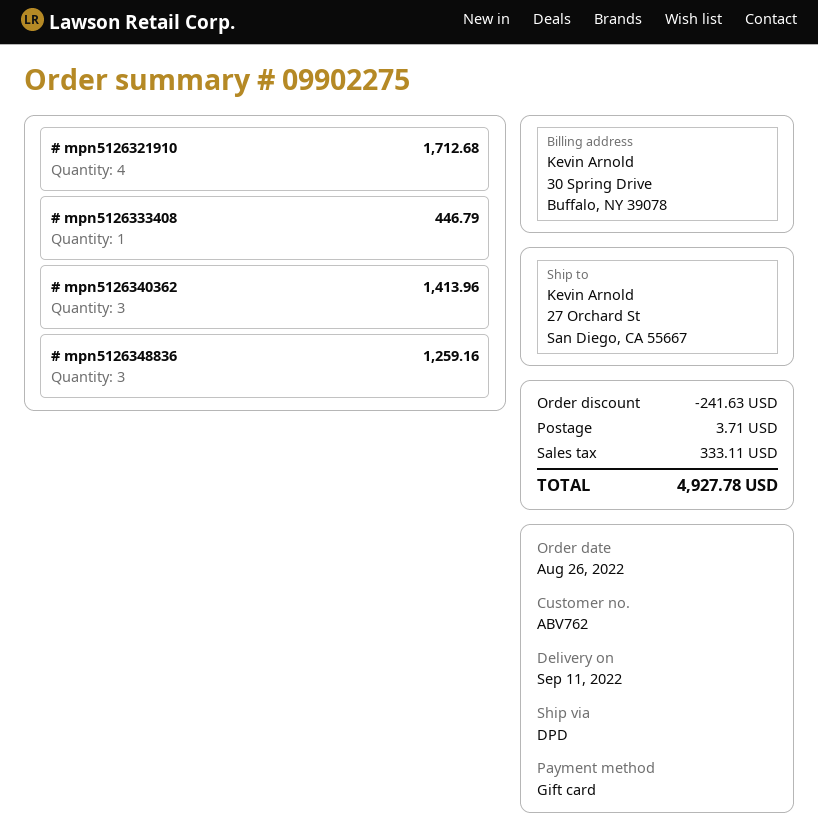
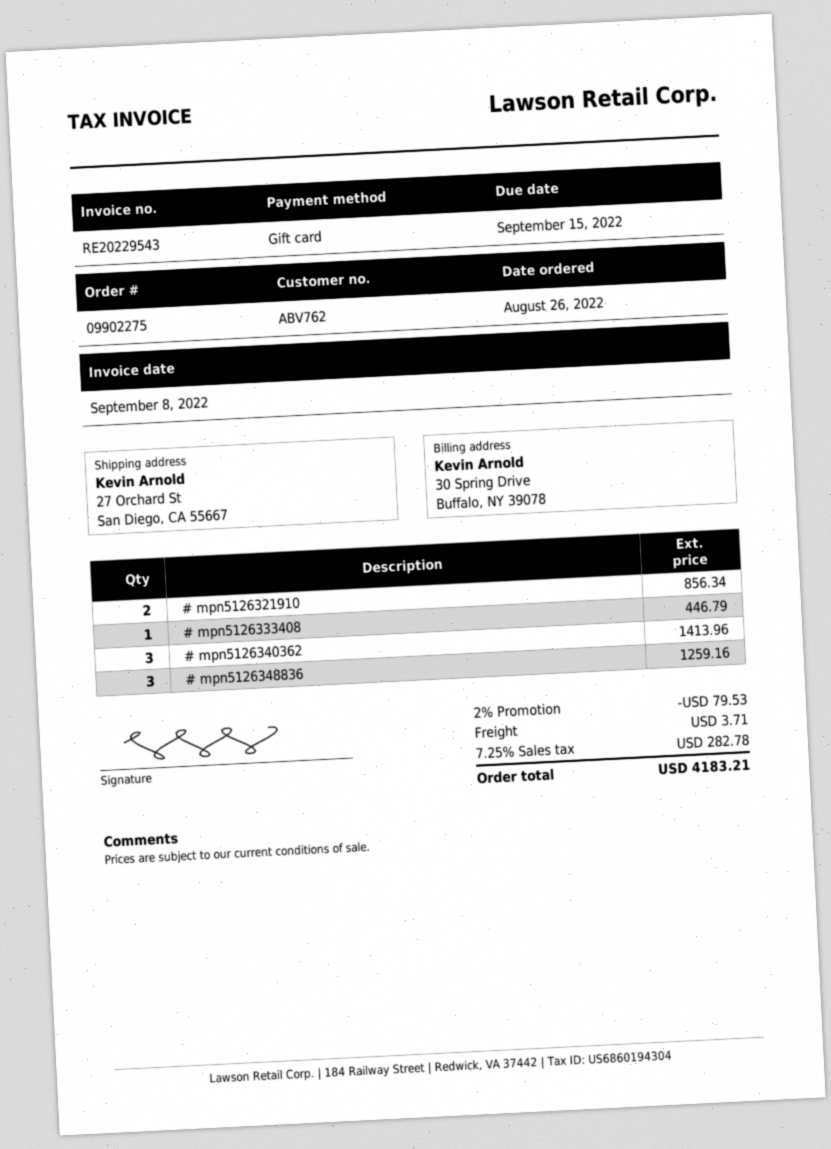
# mpn5126321910: 4 for 1712.68 -> 2 for 856.34
discount: 241.63 -> 79.53
tax: 333.11 -> 282.78
total: 4927.78 -> 4183.21

